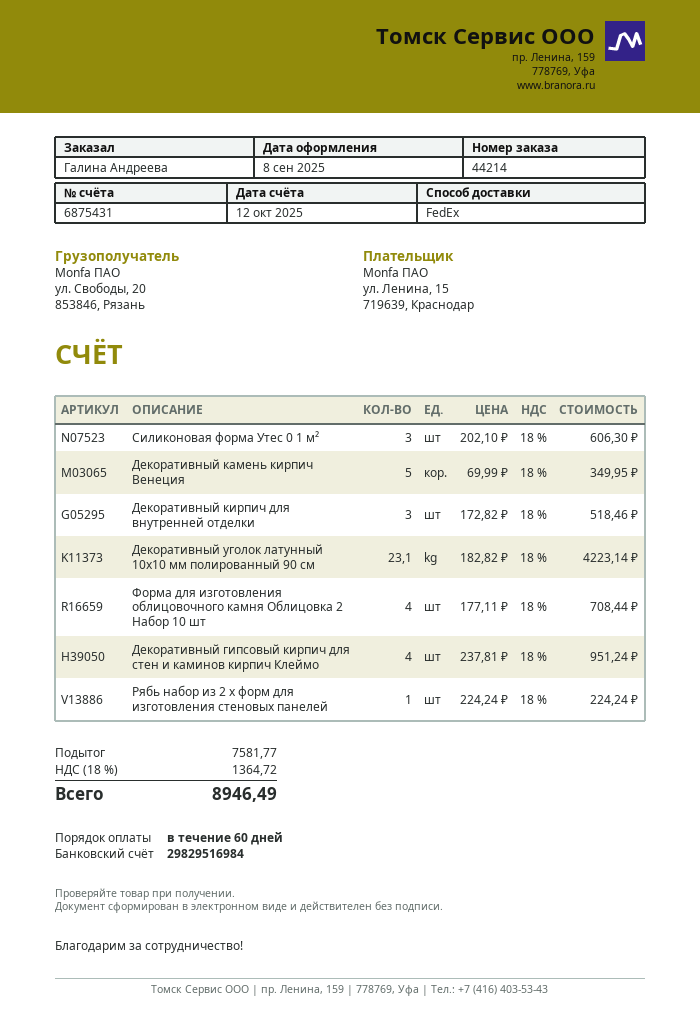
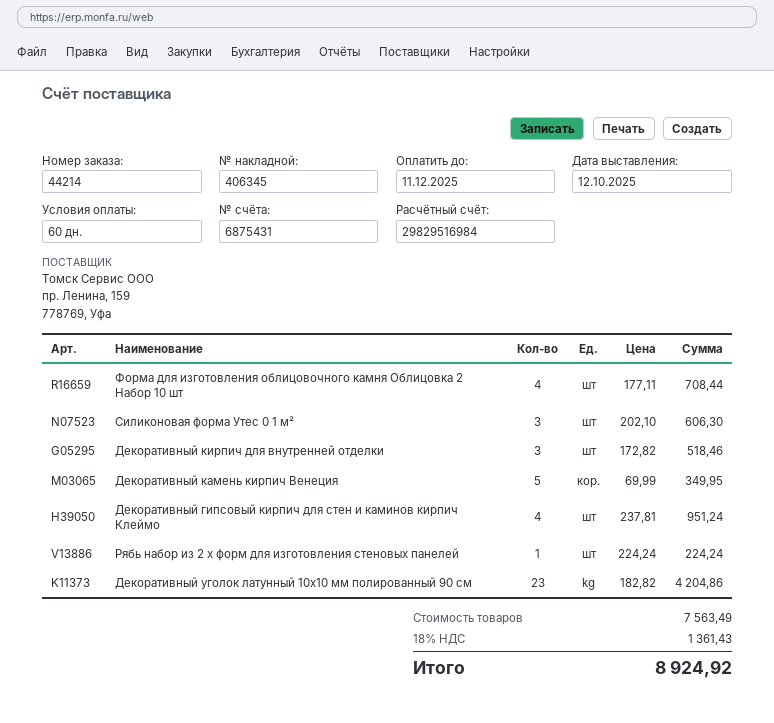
Декоративный уголок латунный 10х10 мм полированный 90 см: 23.1 x 182.82 = 4223.14 -> 23 x 182.82 = 4204.86
subtotal: 7581.77 -> 7563.49
tax: 18% = 1364.72 -> 18% = 1361.43
total: 8946.49 -> 8924.92

